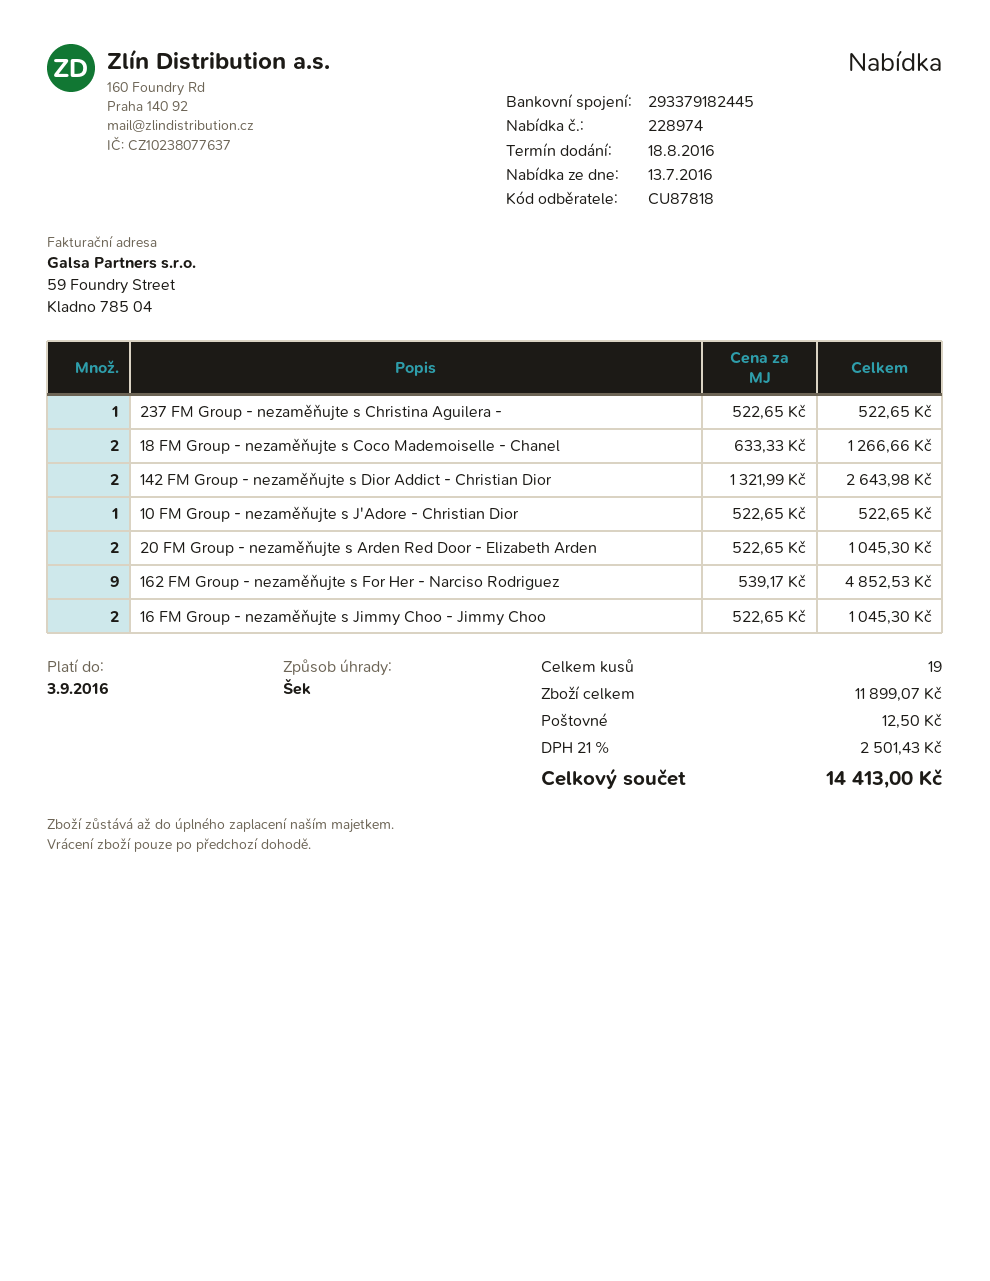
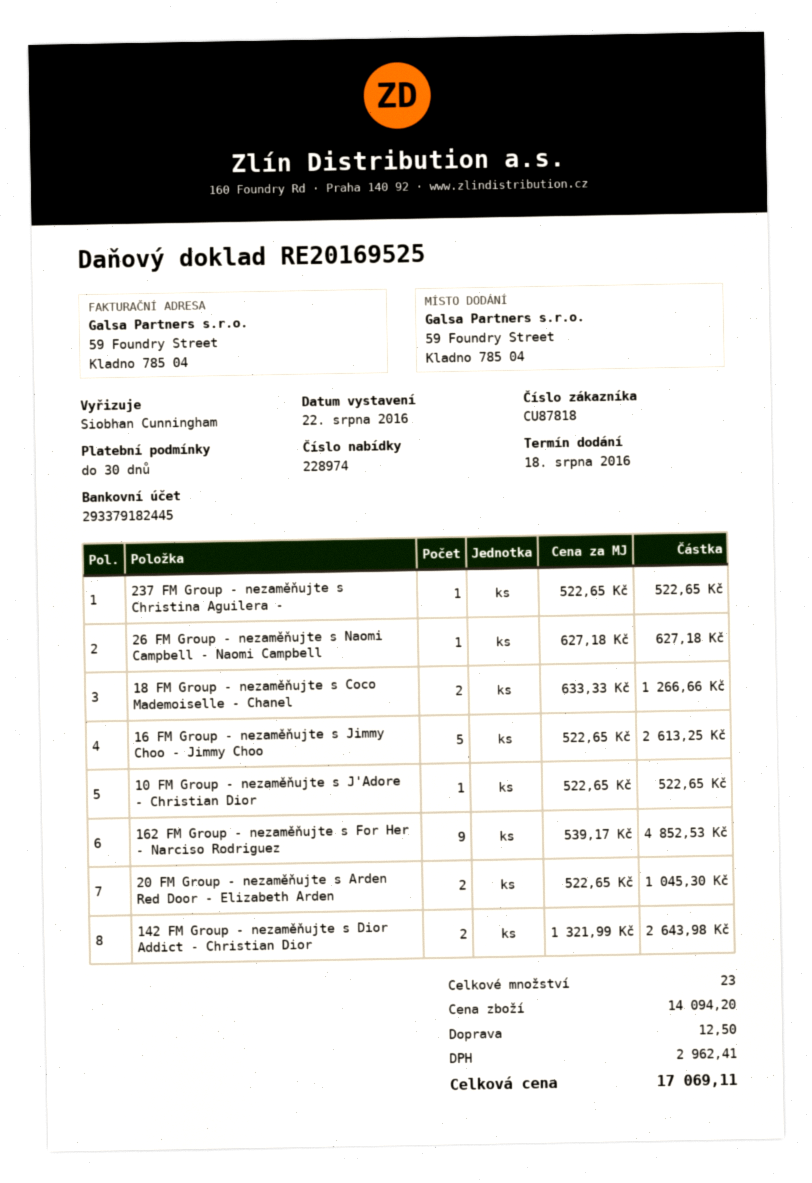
16 FM Group - nezaměňujte s Jimmy Choo - Jimmy Choo: 2 x 522.65 = 1045.30 -> 5 x 522.65 = 2613.25
26 FM Group - nezaměňujte s Naomi Campbell - Naomi Campbell: none -> 1 x 627.18 = 627.18
total quantity: 19 -> 23
subtotal: 11899.07 -> 14094.20
tax: 2501.43 -> 2962.41
total: 14413.00 -> 17069.11

